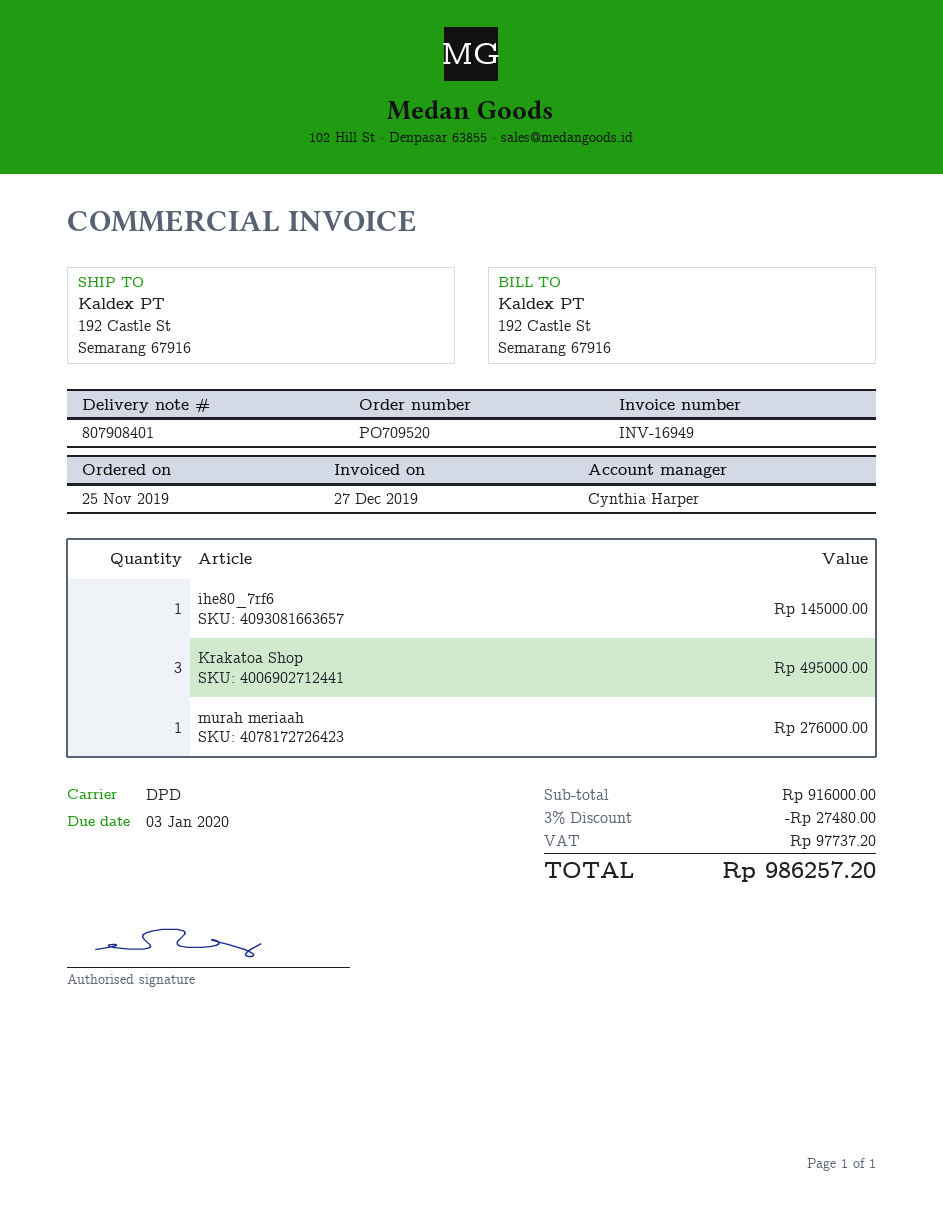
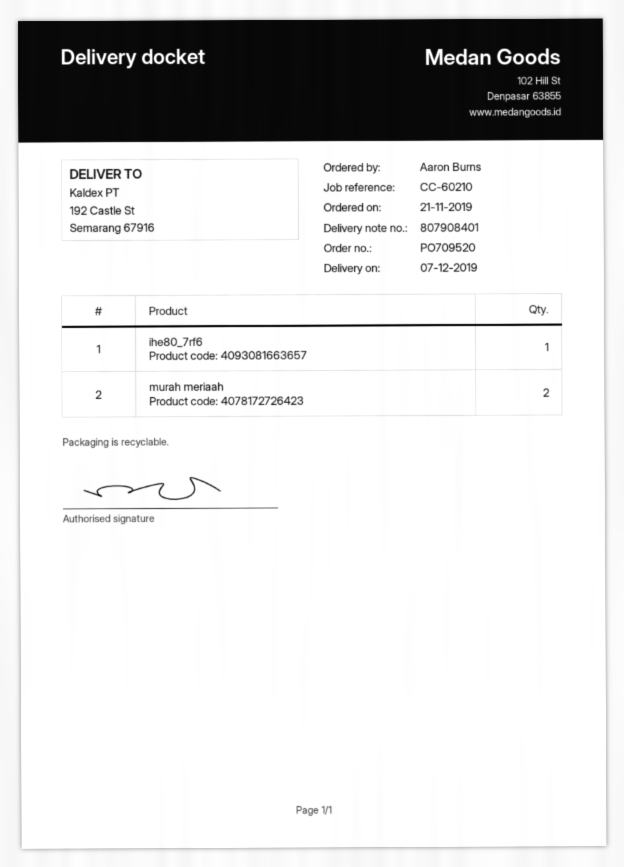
order date: 2019-11-25 -> 2019-11-21
Krakatoa Shop: 3 -> none
murah meriaah: 1 -> 2

